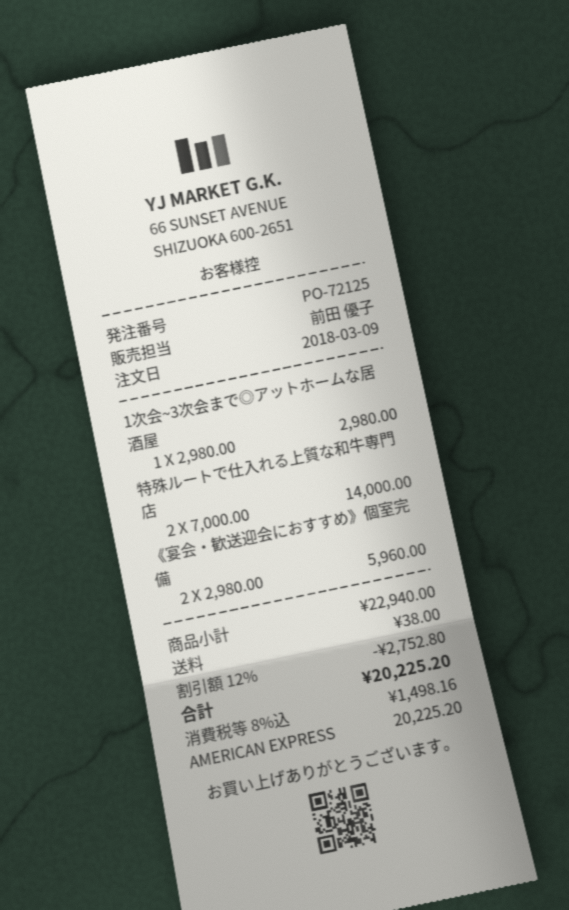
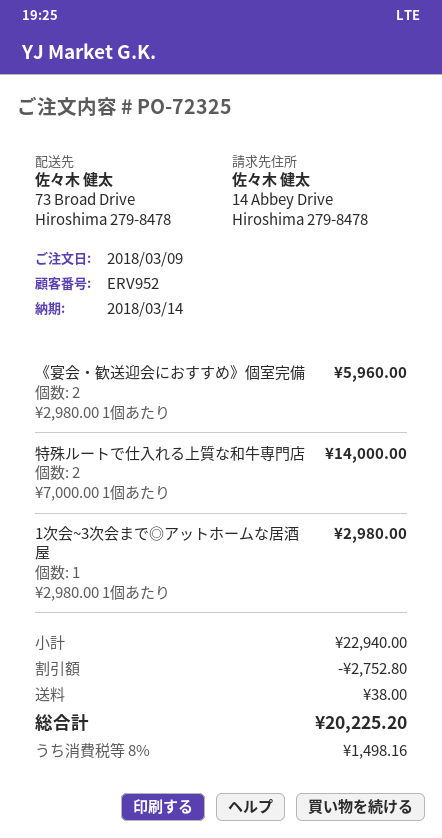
order number: PO-72125 -> PO-72325

